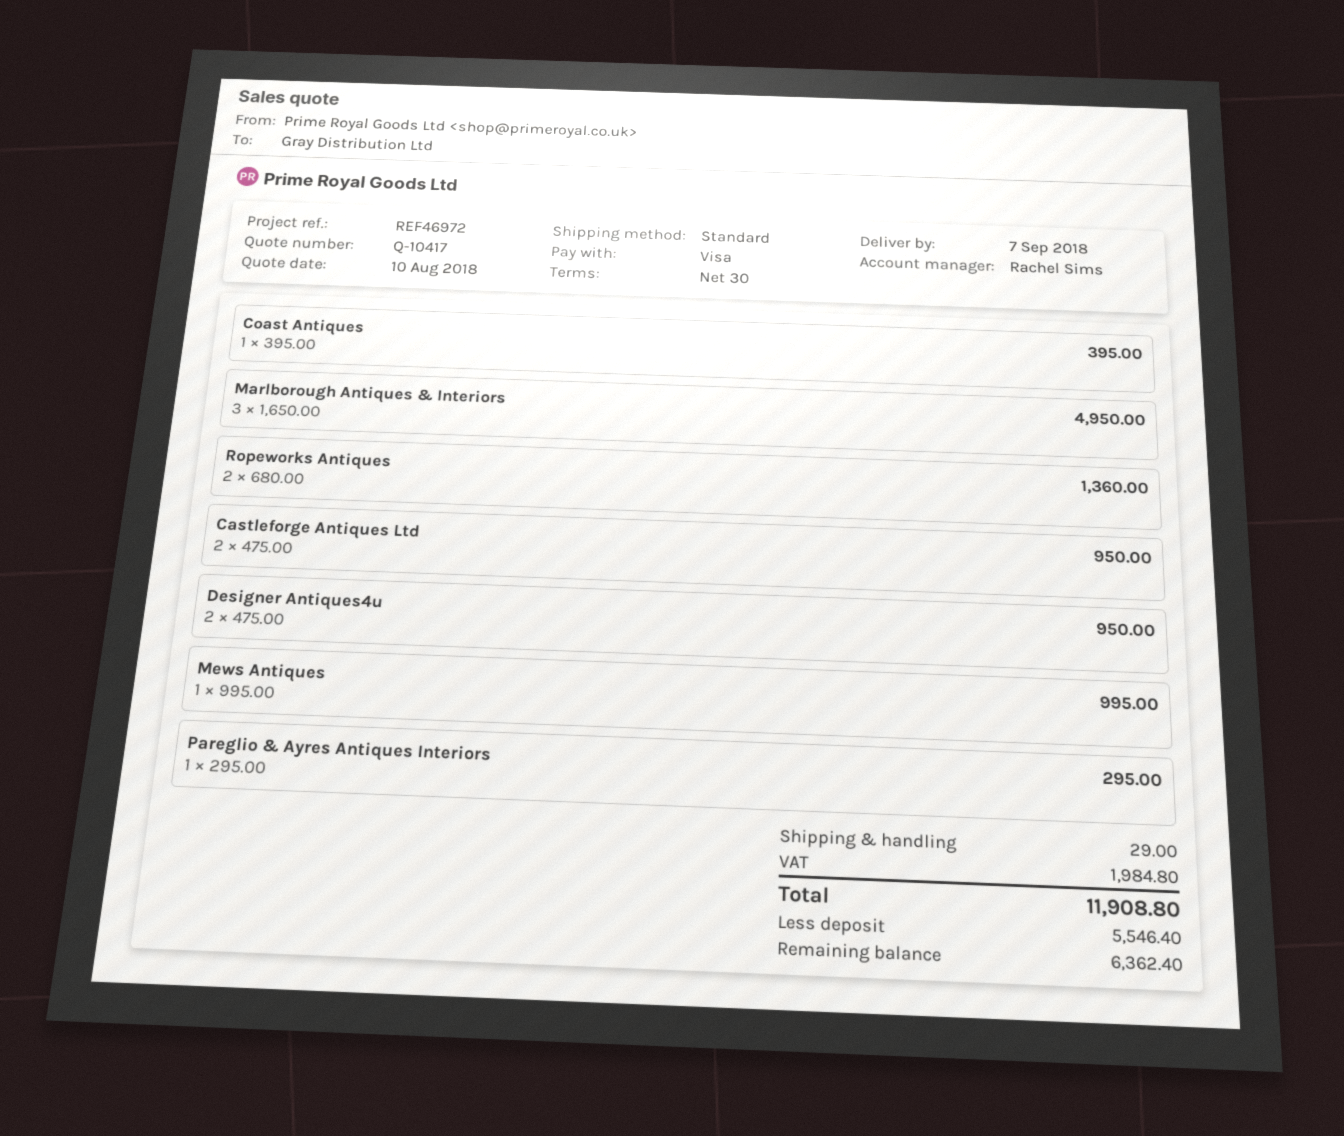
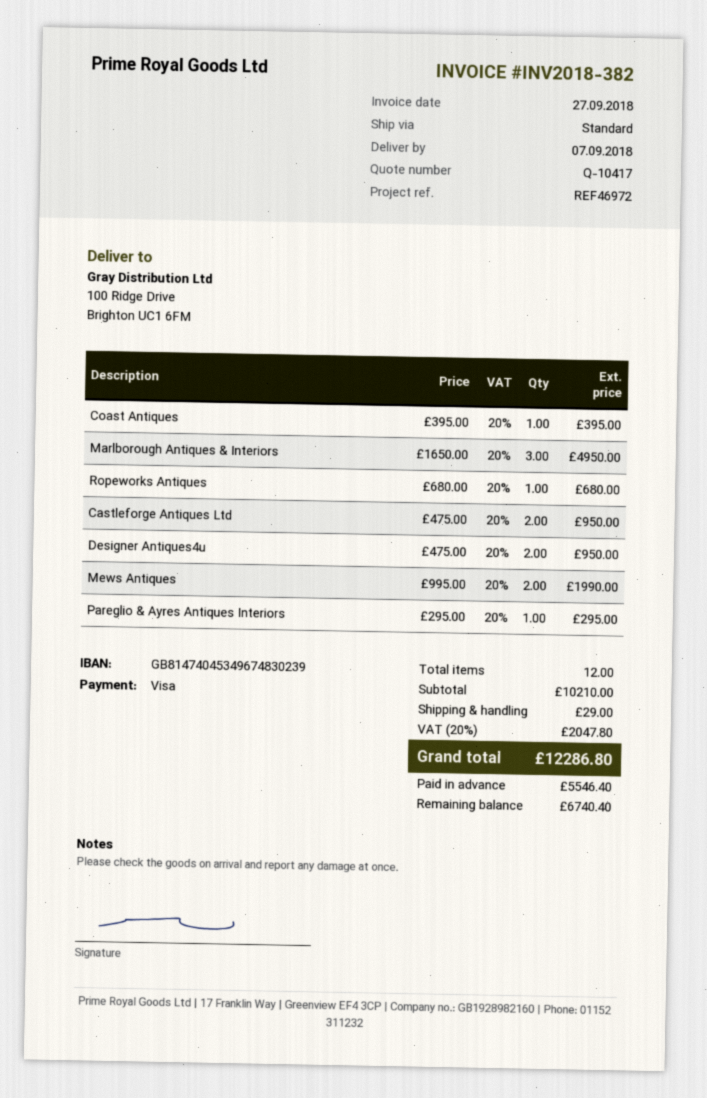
Ropeworks Antiques: 2 x 680.00 = 1360.00 -> 1 x 680.00 = 680.00
Mews Antiques: 1 x 995.00 = 995.00 -> 2 x 995.00 = 1990.00
tax: 1984.80 -> 2047.80
total: 11908.80 -> 12286.80
balance: 6362.40 -> 6740.40

